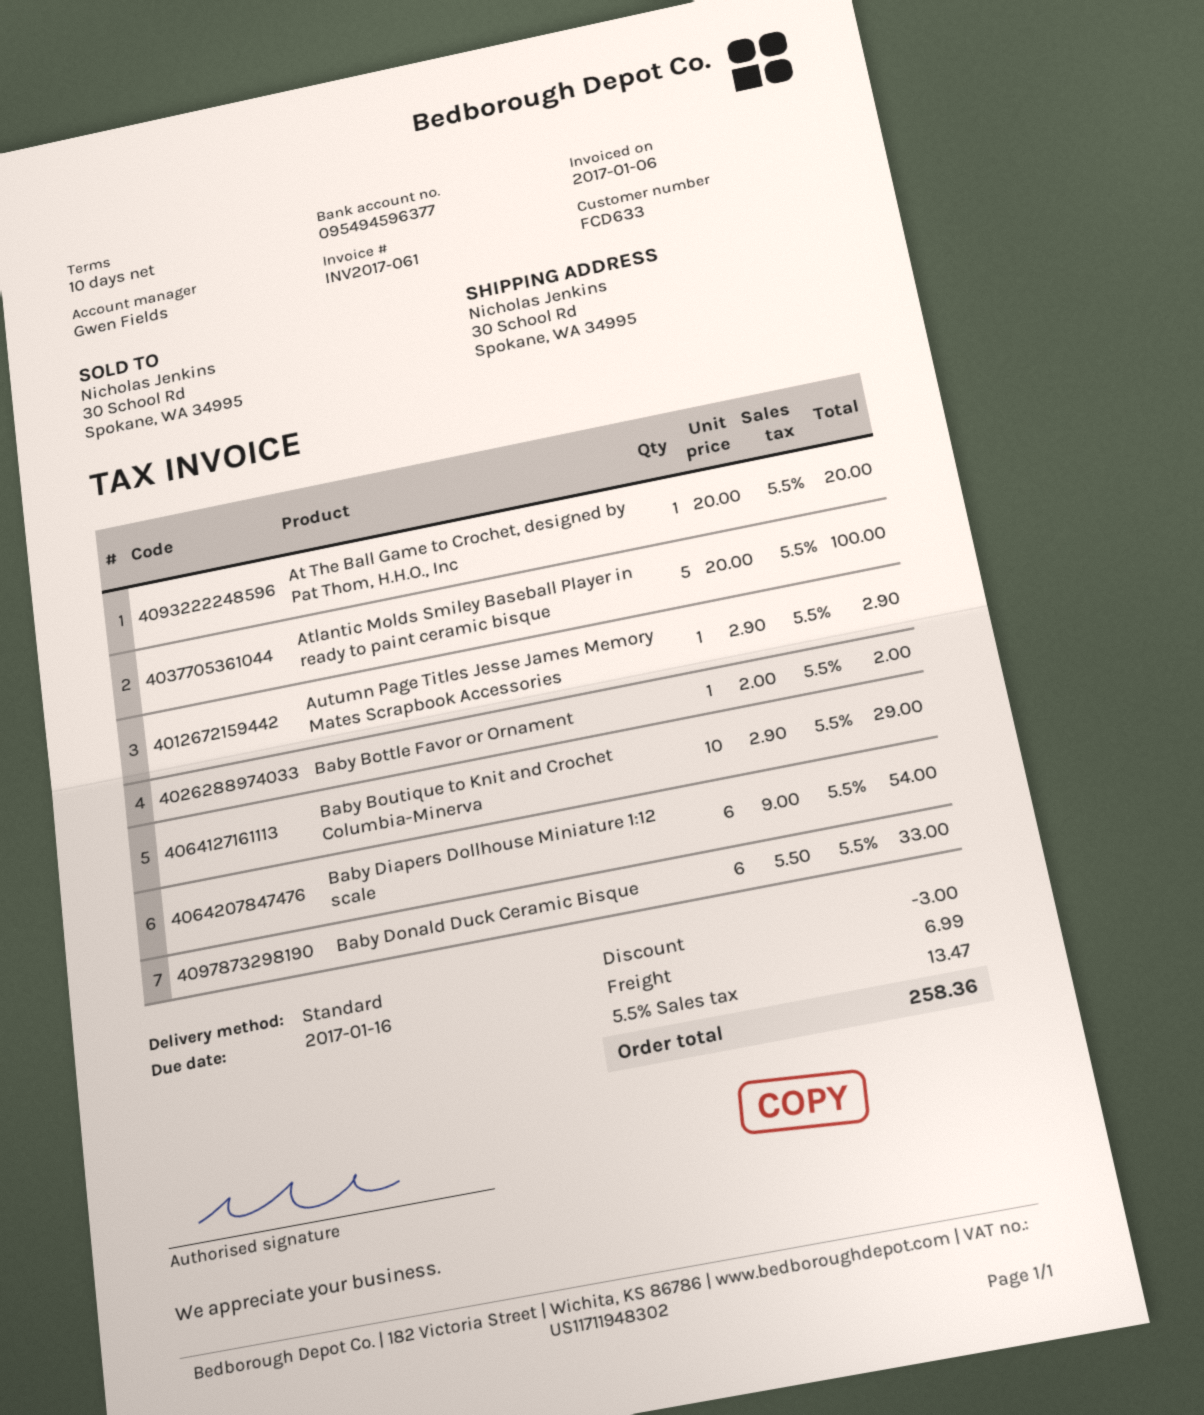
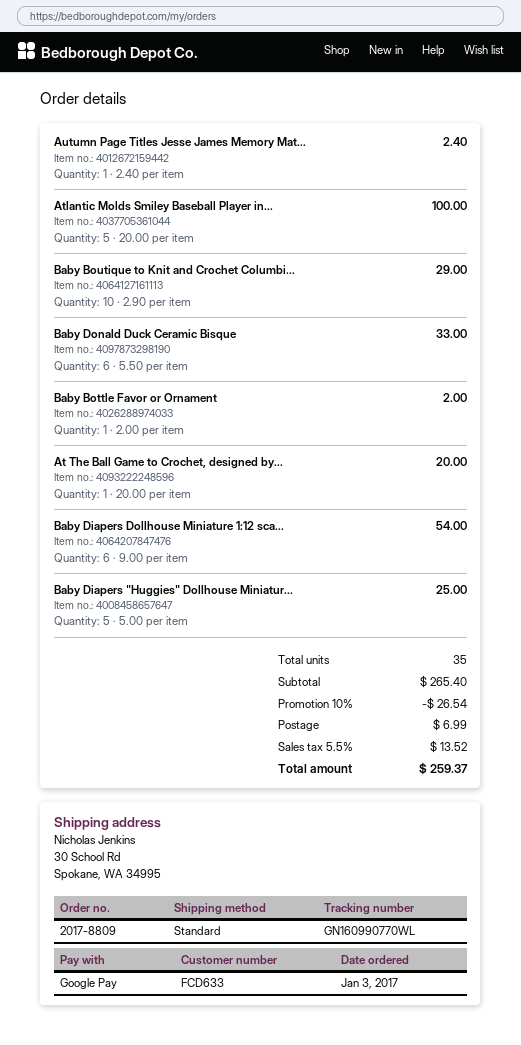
Autumn Page Titles Jesse James Memory Mates Scrapbook Accessories: 1 x 2.90 = 2.90 -> 1 x 2.40 = 2.40
Baby Diapers "Huggies" Dollhouse Miniatur...: none -> 5 x 5.00 = 25.00
discount: 3.00 -> 26.54
tax: 5.5% = 13.47 -> 5.5% = 13.52
total: 258.36 -> 259.37

